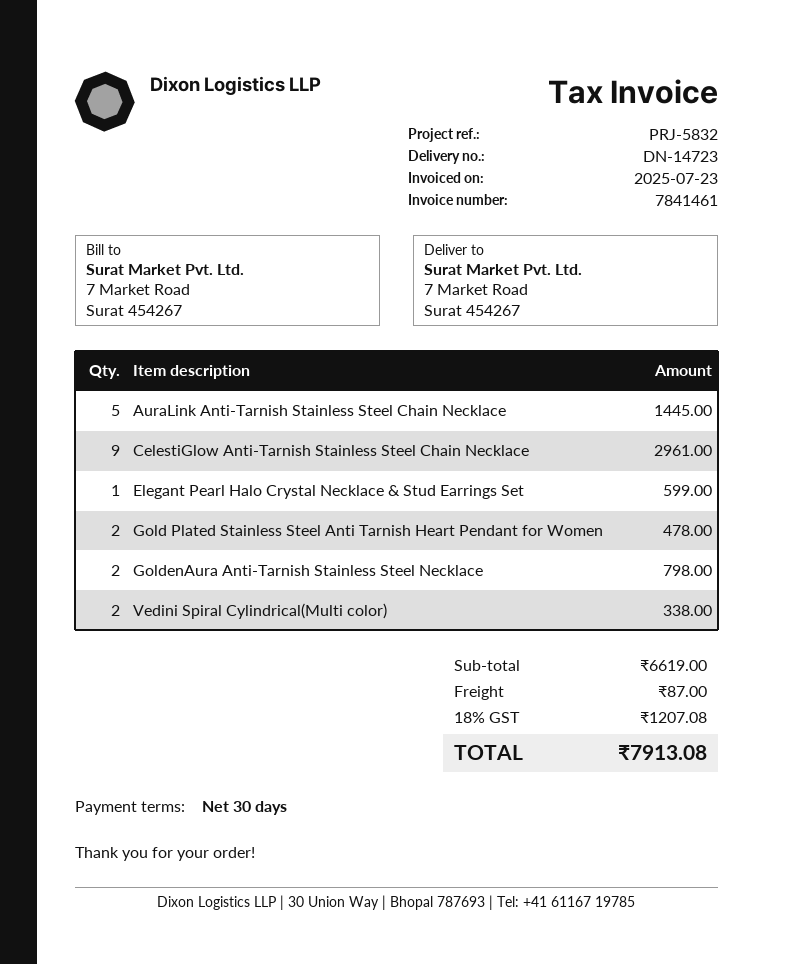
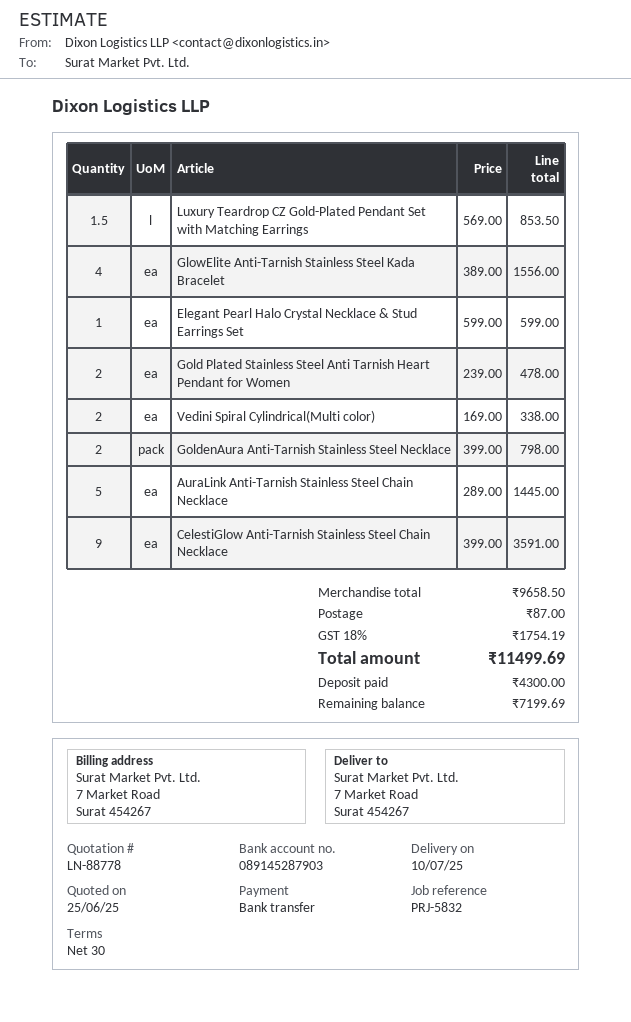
CelestiGlow Anti-Tarnish Stainless Steel Chain Necklace: 9 for 2961.00 -> 9 for 3591.00
Luxury Teardrop CZ Gold-Plated Pendant Set with Matching Earrings: none -> 1.5 for 853.50
GlowElite Anti-Tarnish Stainless Steel Kada Bracelet: none -> 4 for 1556.00
subtotal: 6619.00 -> 9658.50
tax: 18% = 1207.08 -> 18% = 1754.19
total: 7913.08 -> 11499.69

